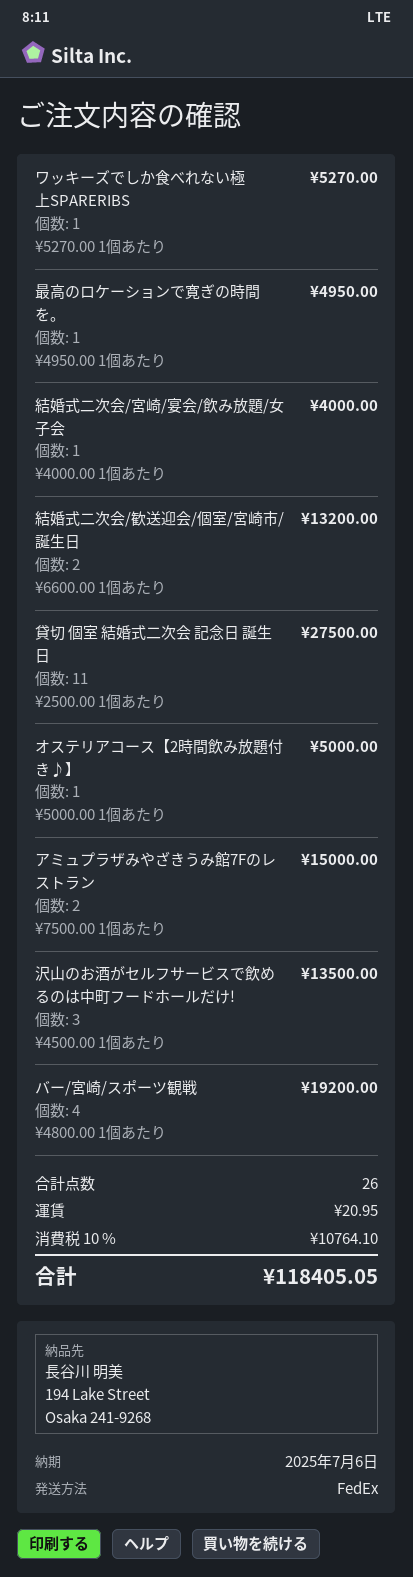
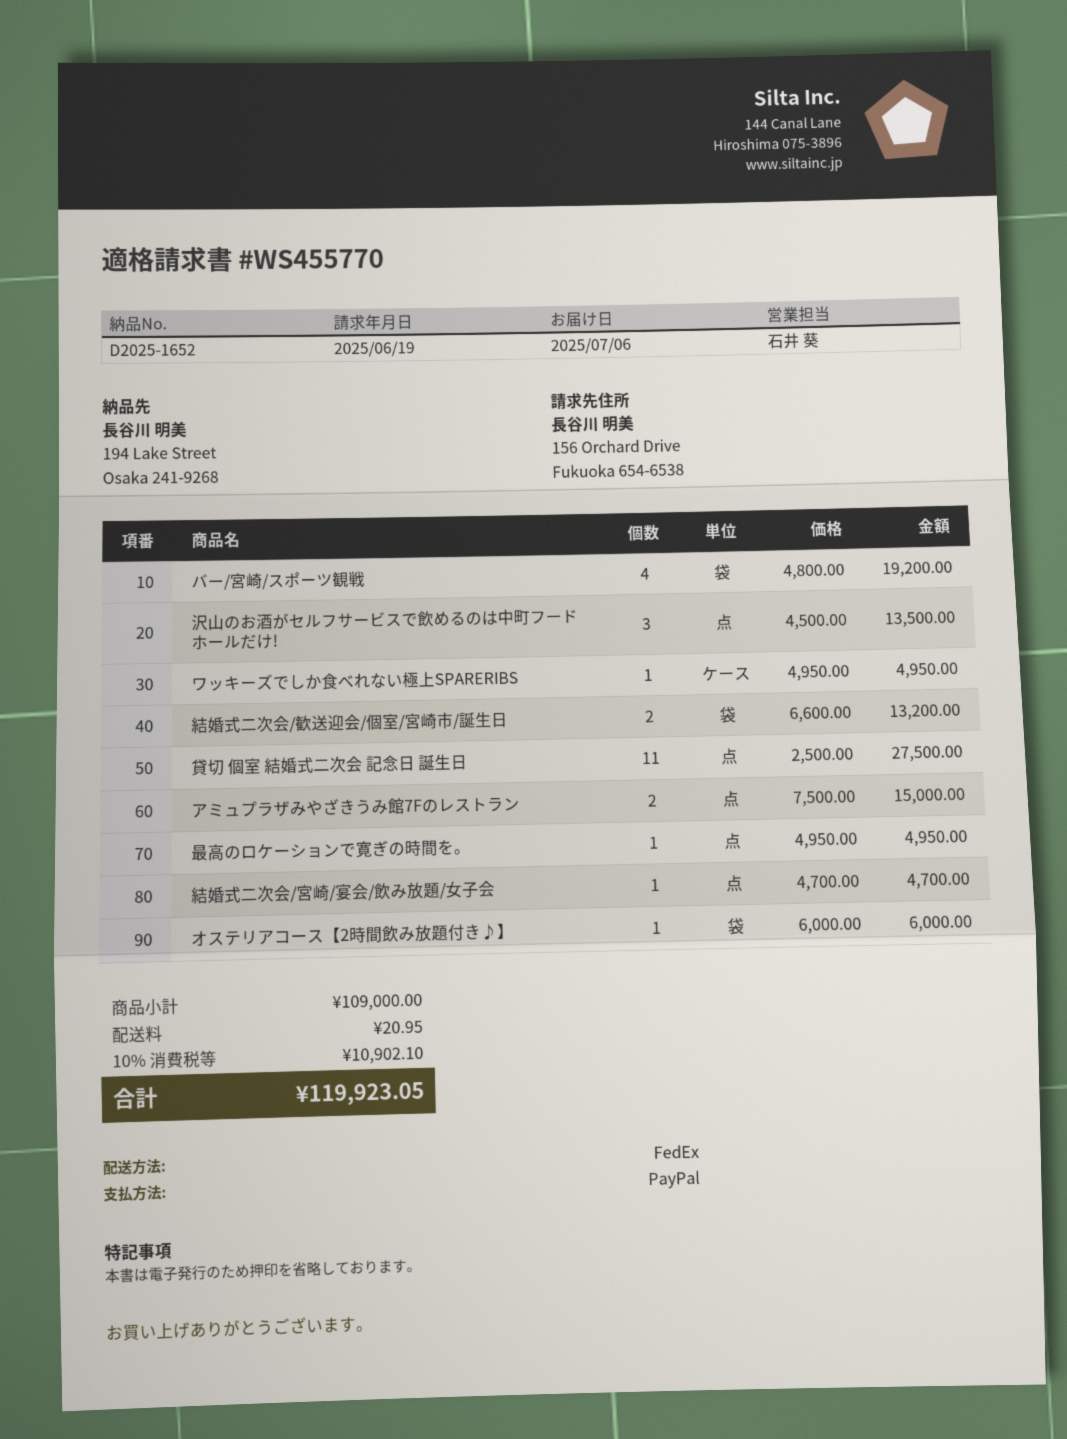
ワッキーズでしか食べれない極上SPARERIBS: 1 x 5270.00 = 5270.00 -> 1 x 4950.00 = 4950.00
結婚式二次会/宮崎/宴会/飲み放題/女子会: 1 x 4000.00 = 4000.00 -> 1 x 4700.00 = 4700.00
オステリアコース【2時間飲み放題付き♪】: 1 x 5000.00 = 5000.00 -> 1 x 6000.00 = 6000.00
tax: 10% = 10764.10 -> 10% = 10902.10
total: 118405.05 -> 119923.05

